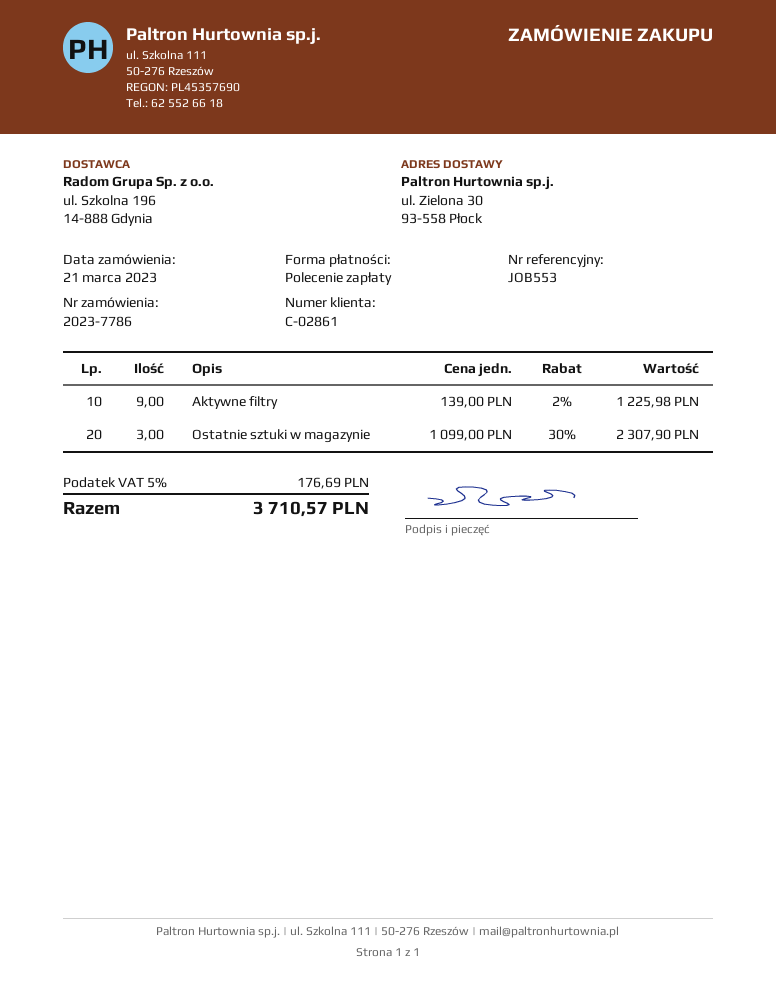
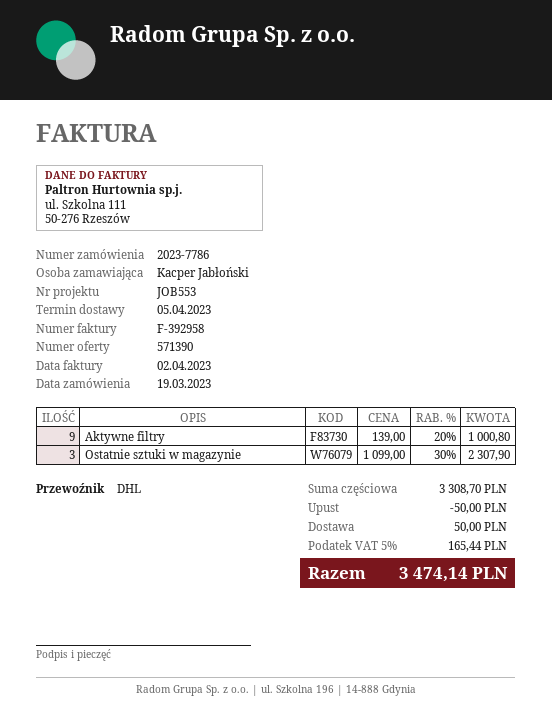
order date: 2023-03-21 -> 2023-03-19
Aktywne filtry: 9 x 139.00 - 2% = 1225.98 -> 9 x 139.00 - 20% = 1000.80
discount: none -> 50.00
shipping: none -> 50.00
tax: 5% = 176.69 -> 5% = 165.44
total: 3710.57 -> 3474.14

